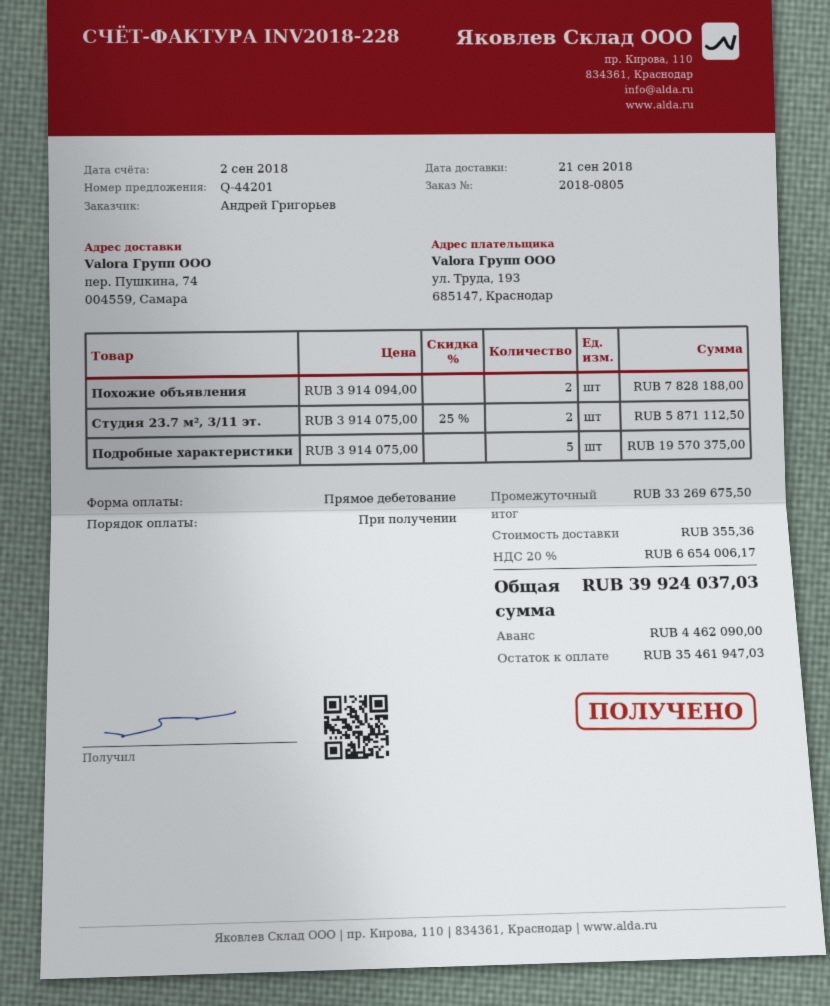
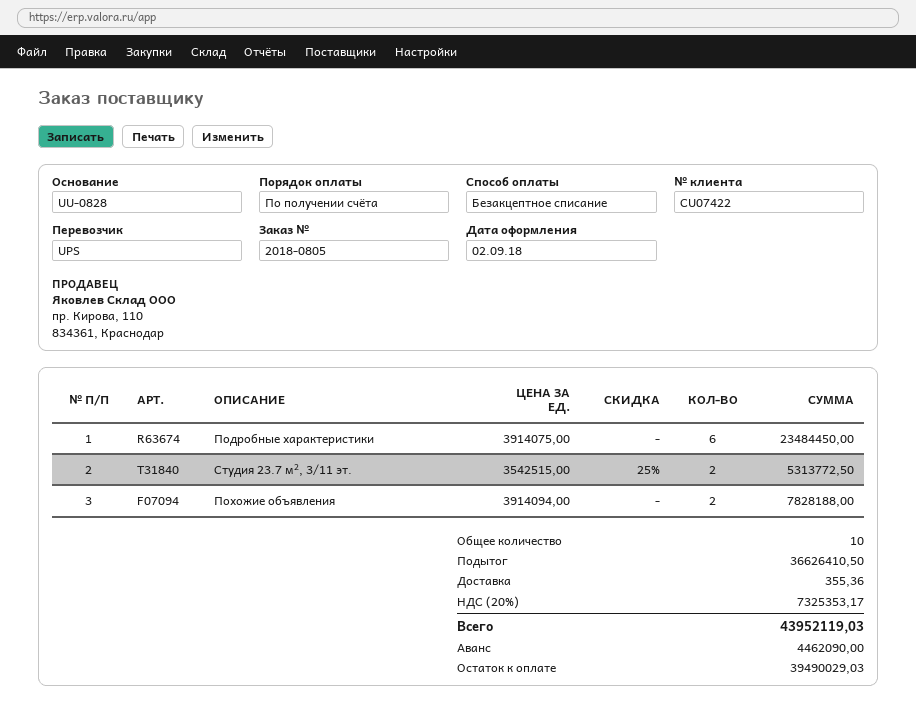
Студия 23.7 м², 3/11 эт.: 2 x 3914075.00 - 25% = 5871112.50 -> 2 x 3542515.00 - 25% = 5313772.50
Подробные характеристики: 5 x 3914075.00 = 19570375.00 -> 6 x 3914075.00 = 23484450.00
subtotal: 33269675.50 -> 36626410.50
tax: 20% = 6654006.17 -> 20% = 7325353.17
total: 39924037.03 -> 43952119.03
balance: 35461947.03 -> 39490029.03

